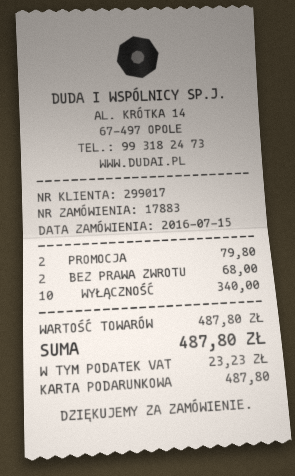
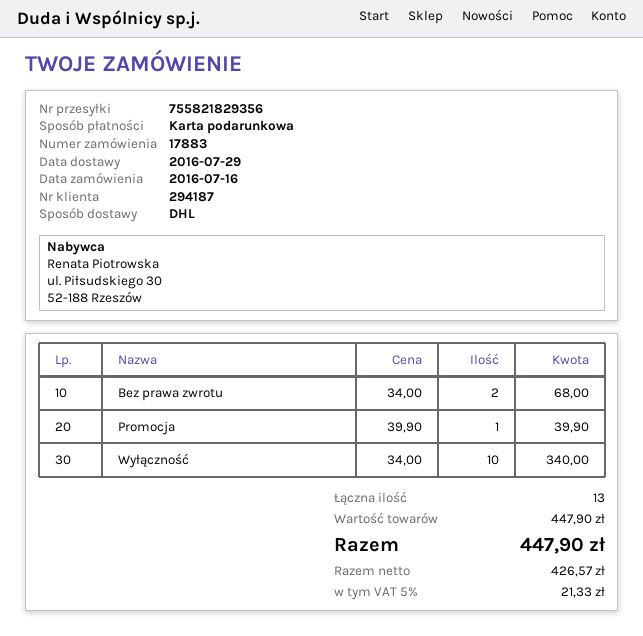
order date: 2016-07-15 -> 2016-07-16
customer number: 299017 -> 294187
PROMOCJA: 2 for 79.80 -> 1 for 39.90
subtotal: 487.80 -> 447.90
tax: 23.23 -> 21.33
total: 487.80 -> 447.90

